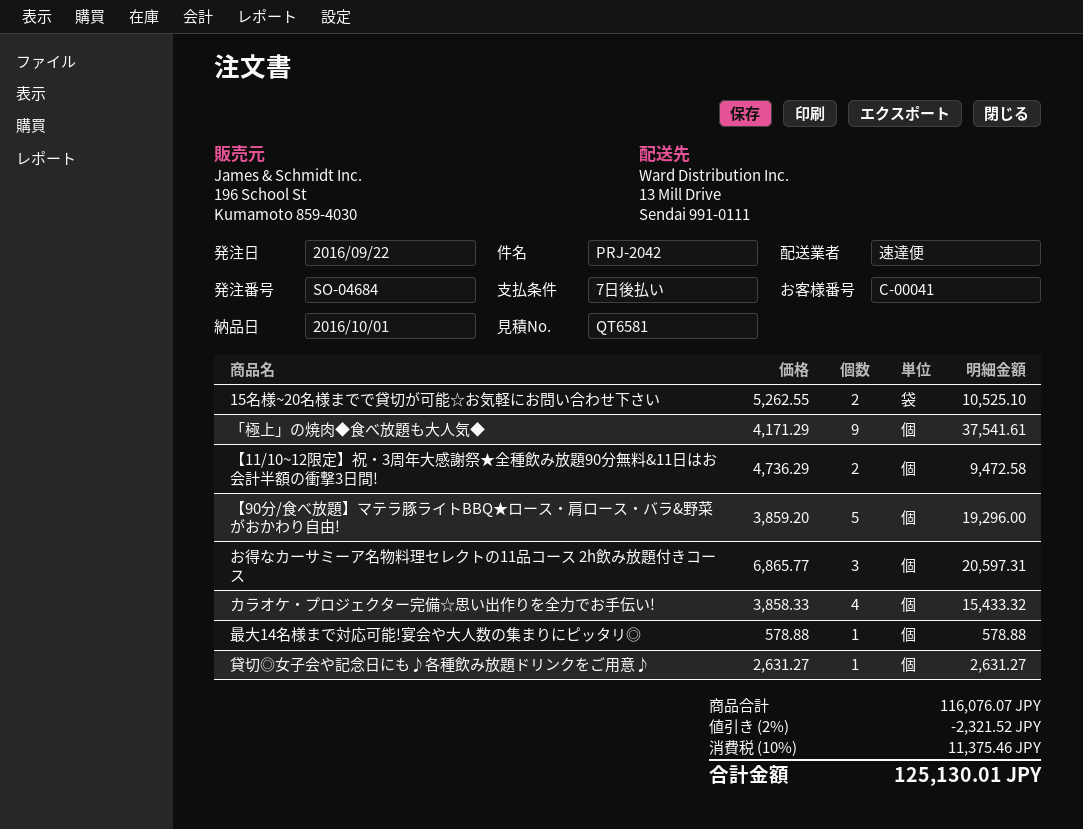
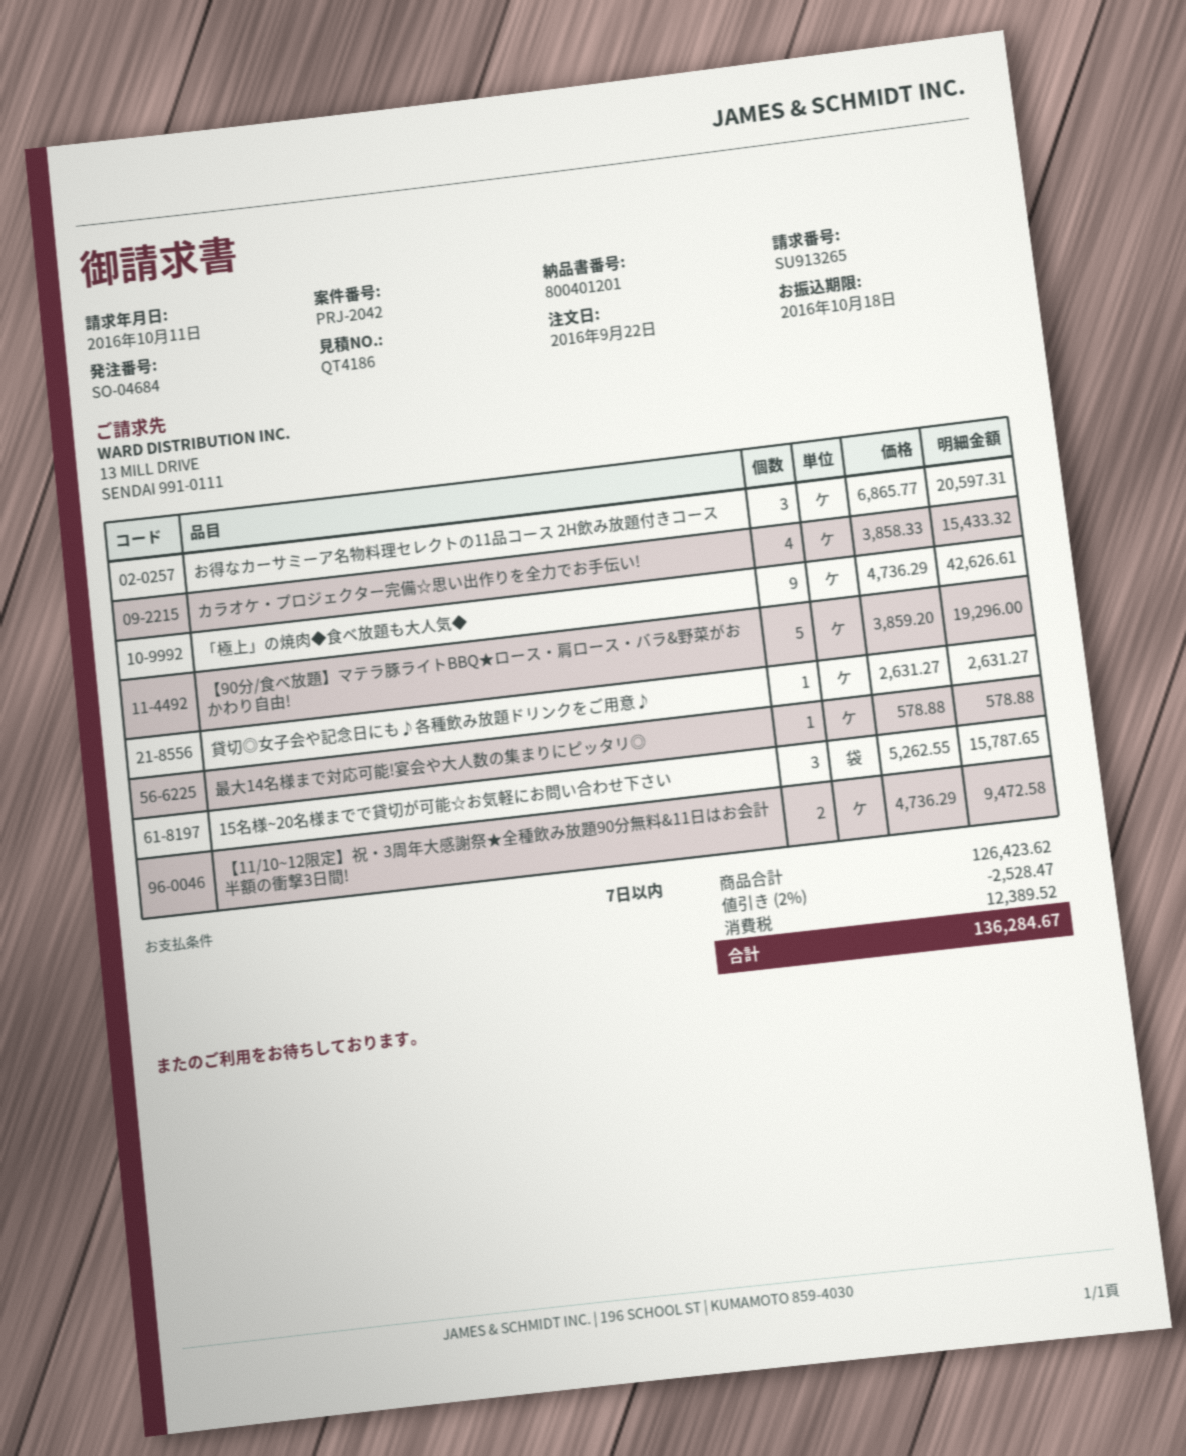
quote number: QT6581 -> QT4186
15名様~20名様までで貸切が可能☆お気軽にお問い合わせ下さい: 2 x 5262.55 = 10525.10 -> 3 x 5262.55 = 15787.65
「極上」の焼肉◆食べ放題も大人気◆: 9 x 4171.29 = 37541.61 -> 9 x 4736.29 = 42626.61
subtotal: 116076.07 -> 126423.62
discount: 2% = 2321.52 -> 2% = 2528.47
tax: 11375.46 -> 12389.52
total: 125130.01 -> 136284.67

